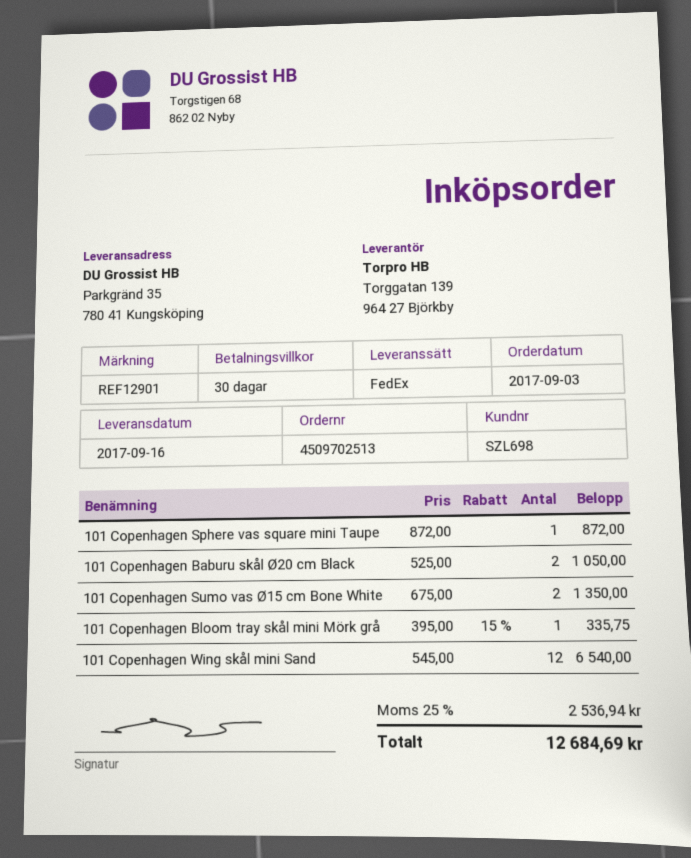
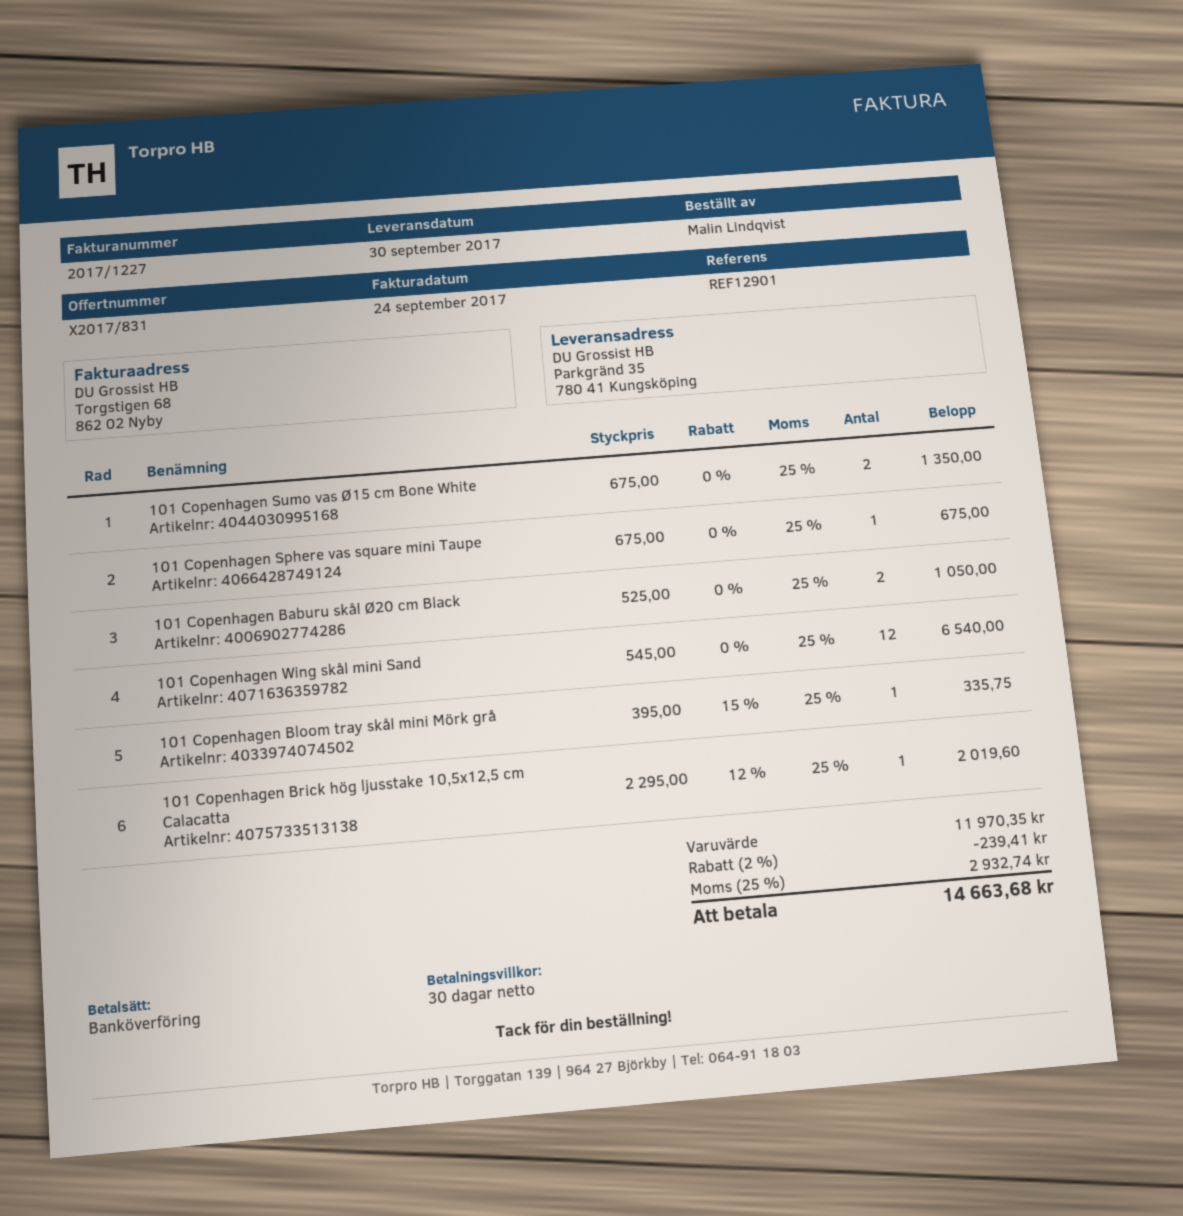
delivery date: 2017-09-16 -> 2017-09-30
101 Copenhagen Sphere vas square mini Taupe: 1 x 872.00 = 872.00 -> 1 x 675.00 = 675.00
101 Copenhagen Brick hög ljusstake 10,5x12,5 cm Calacatta: none -> 1 x 2295.00 - 12% = 2019.60
discount: none -> 2% = 239.41
tax: 25% = 2536.94 -> 25% = 2932.74
total: 12684.69 -> 14663.68

